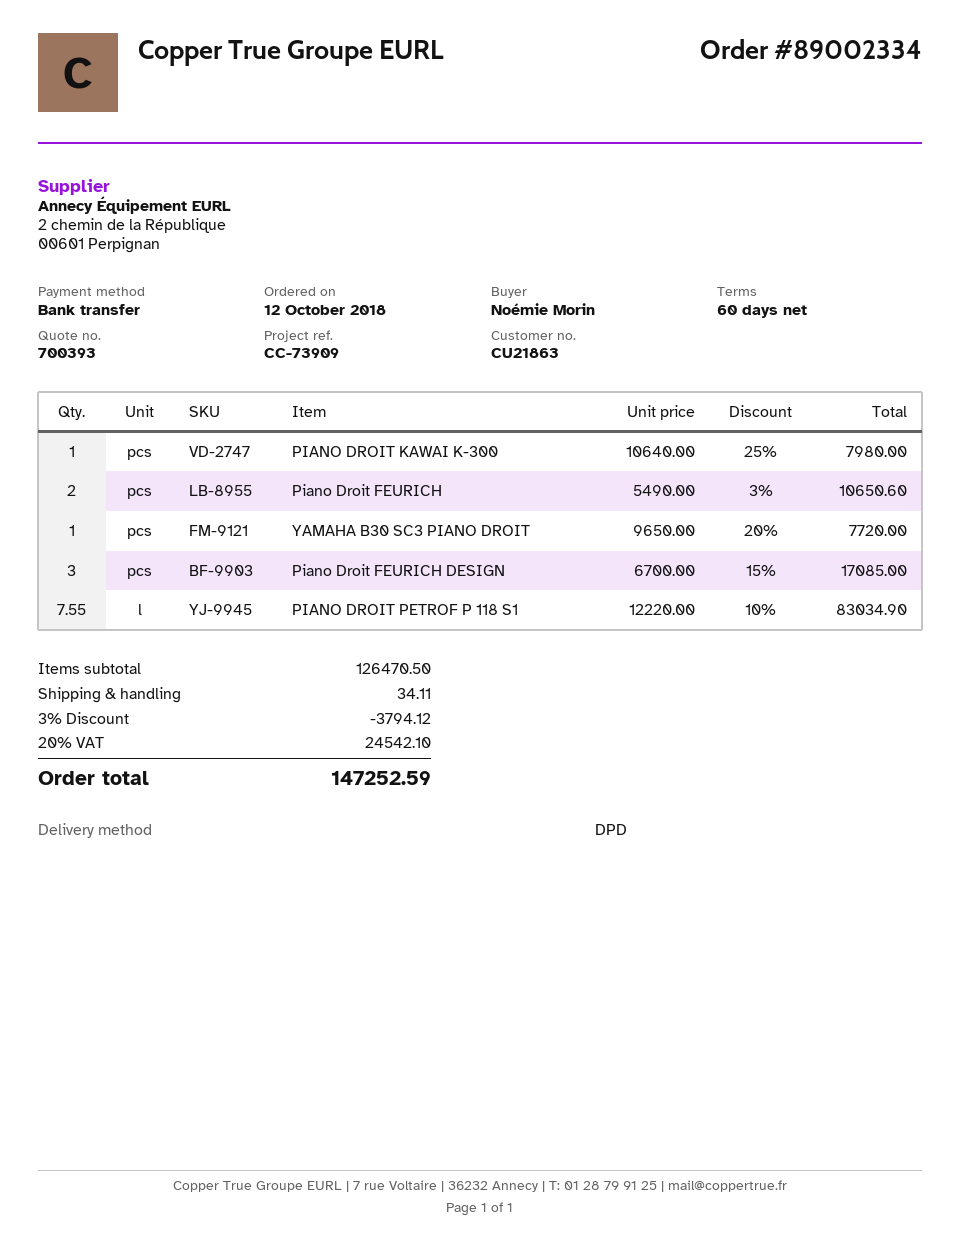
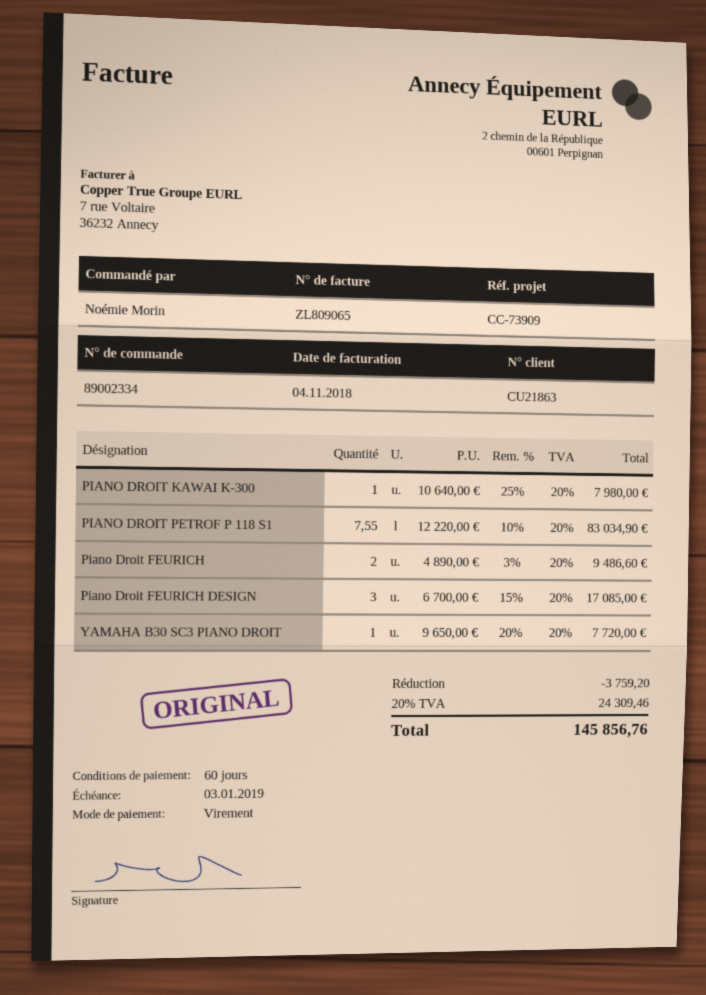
Piano Droit FEURICH: 2 x 5490.00 - 3% = 10650.60 -> 2 x 4890.00 - 3% = 9486.60
discount: 3794.12 -> 3759.20
shipping: 34.11 -> none
tax: 20% = 24542.10 -> 20% = 24309.46
total: 147252.59 -> 145856.76

